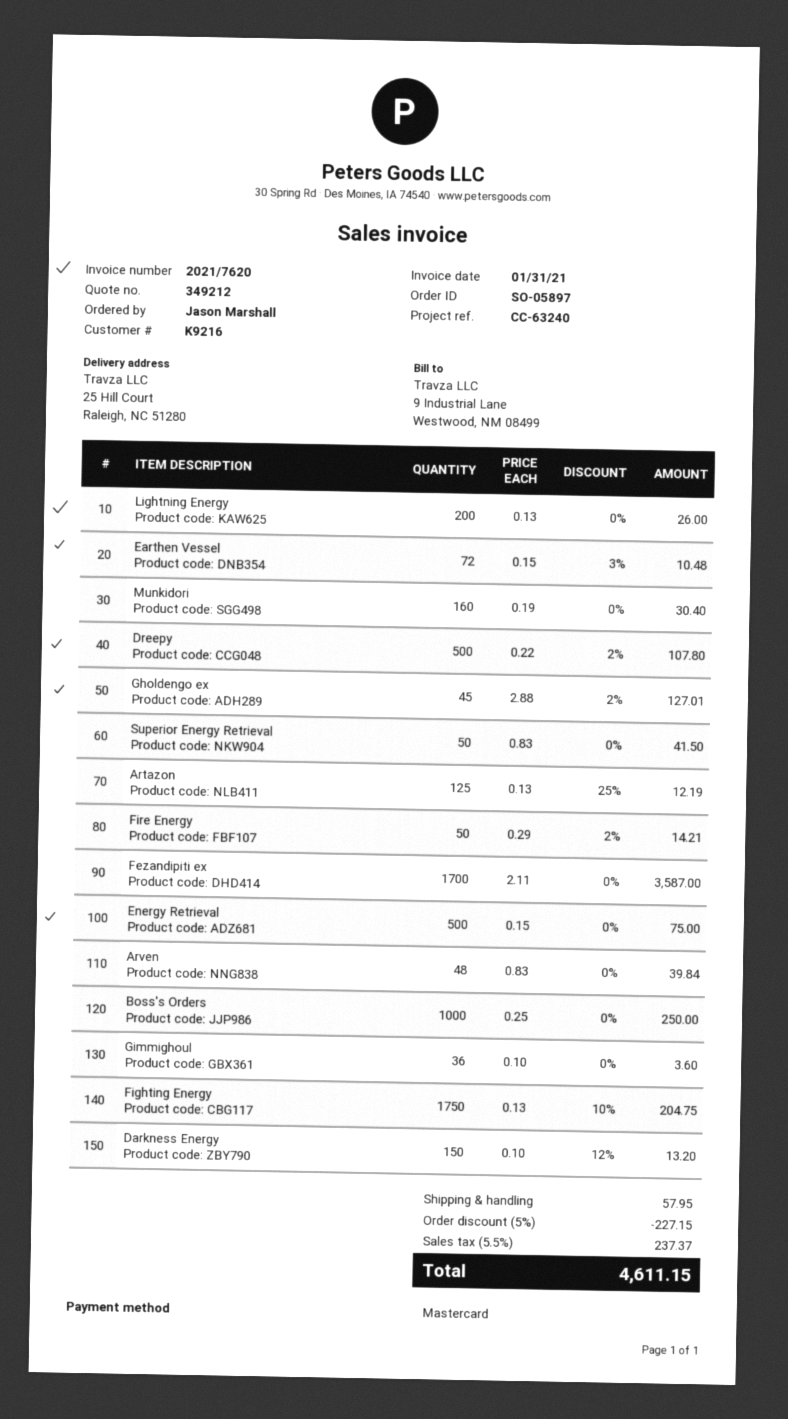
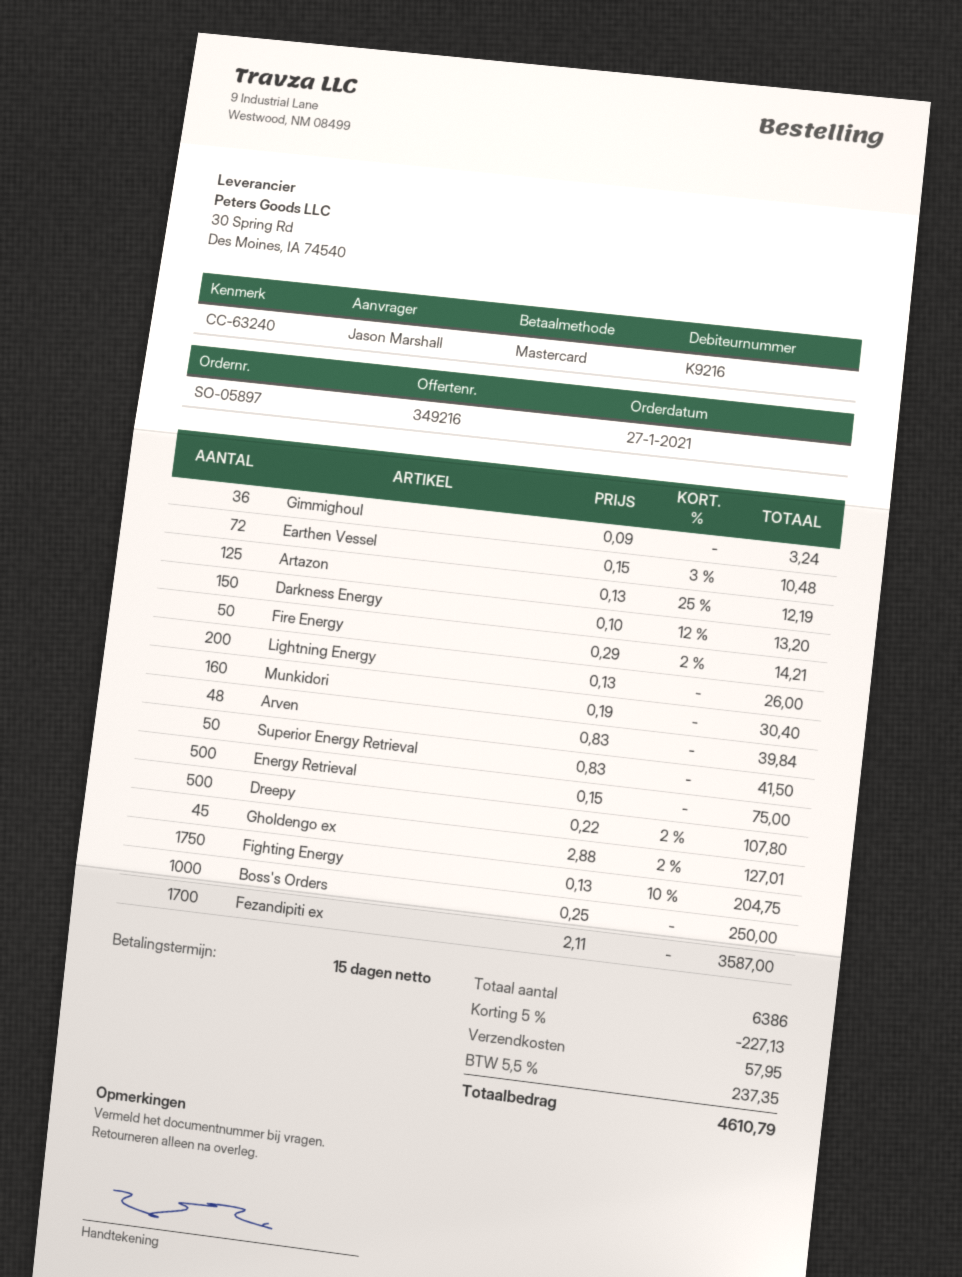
quote number: 349212 -> 349216
Gimmighoul: 36 x 0.10 = 3.60 -> 36 x 0.09 = 3.24
discount: 5% = 227.15 -> 5% = 227.13
tax: 5.5% = 237.37 -> 5.5% = 237.35
total: 4611.15 -> 4610.79

